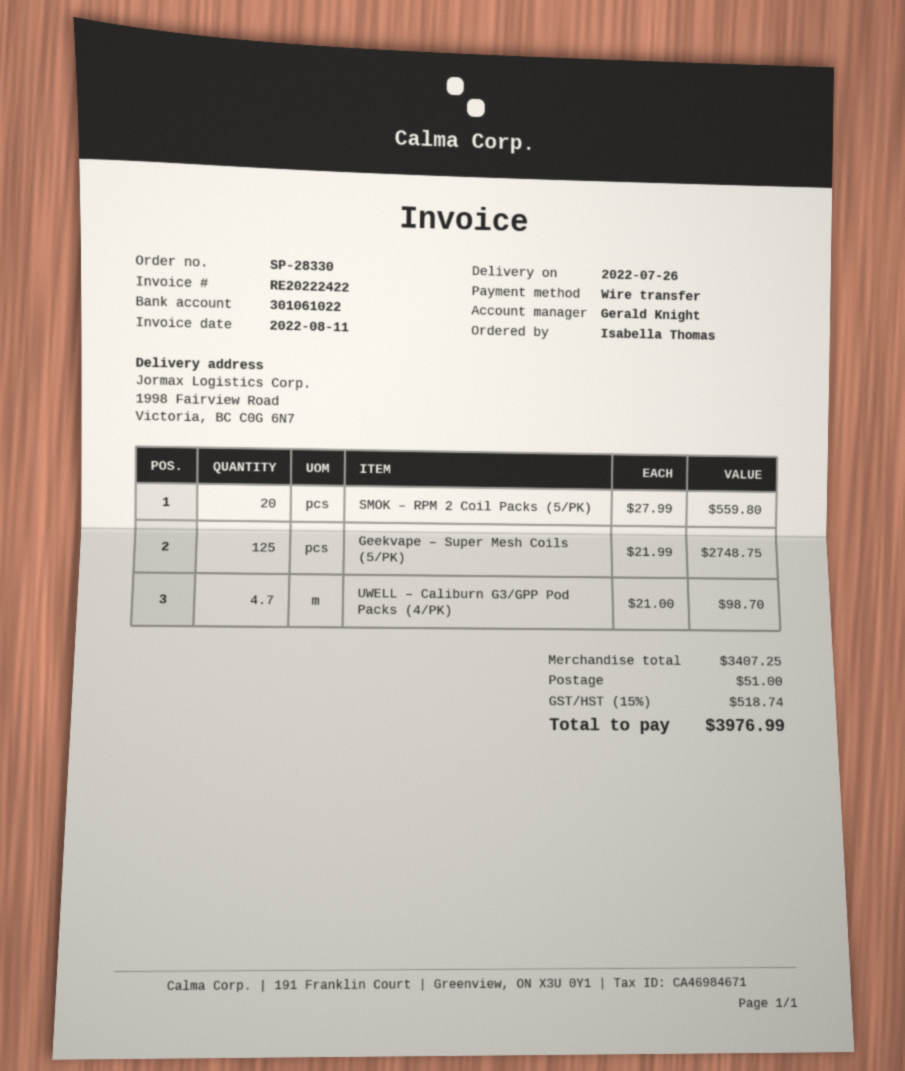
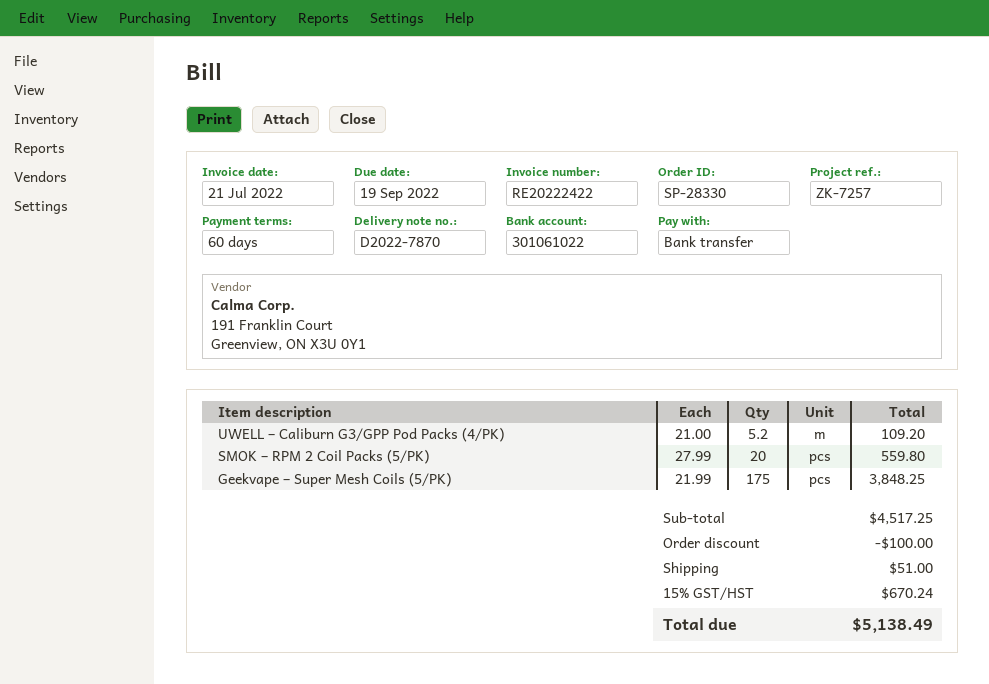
invoice date: 2022-08-11 -> 2022-07-21
Geekvape – Super Mesh Coils (5/PK): 125 x 21.99 = 2748.75 -> 175 x 21.99 = 3848.25
UWELL – Caliburn G3/GPP Pod Packs (4/PK): 4.7 x 21.00 = 98.70 -> 5.2 x 21.00 = 109.20
subtotal: 3407.25 -> 4517.25
discount: none -> 100.00
tax: 15% = 518.74 -> 15% = 670.24
total: 3976.99 -> 5138.49

